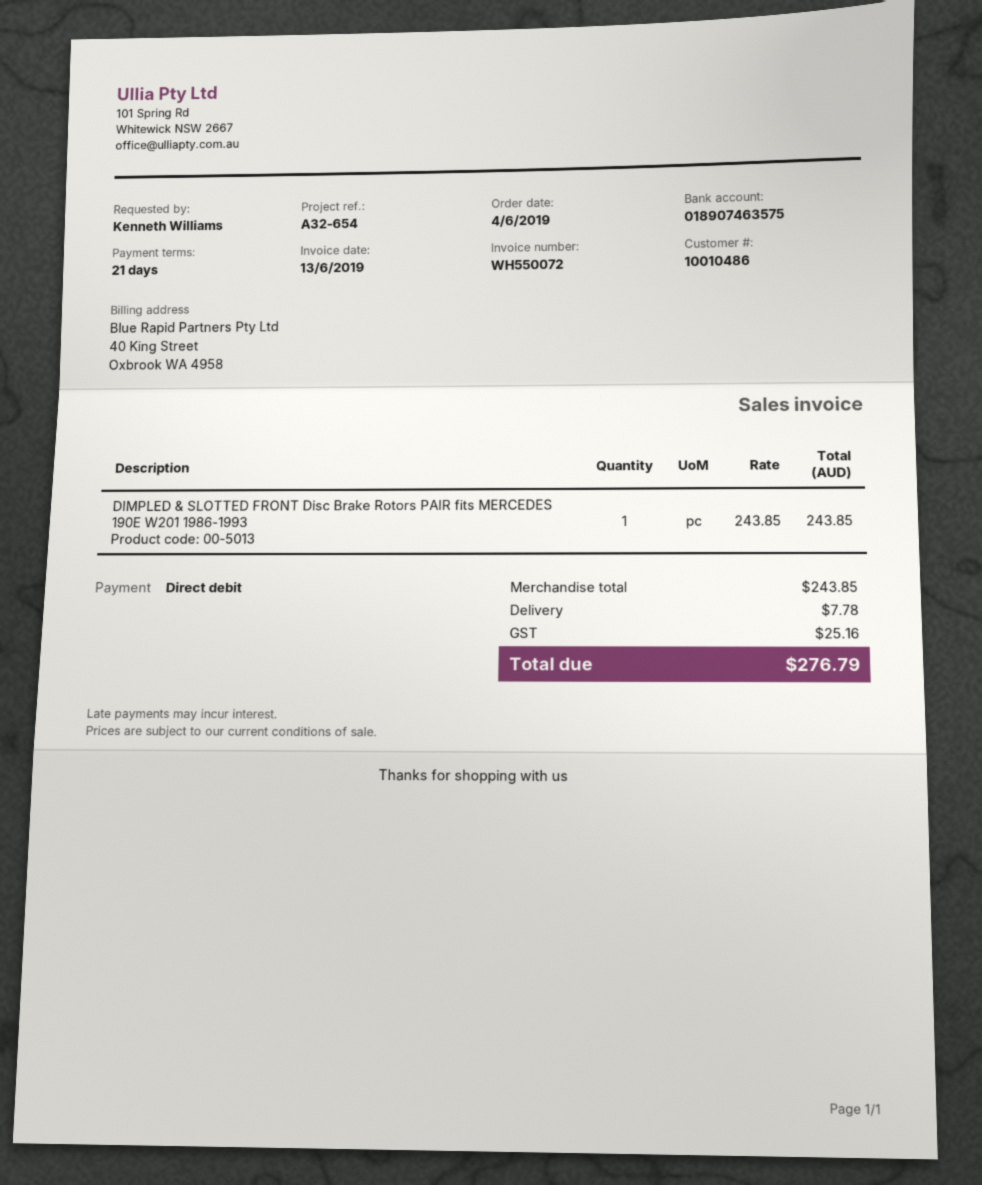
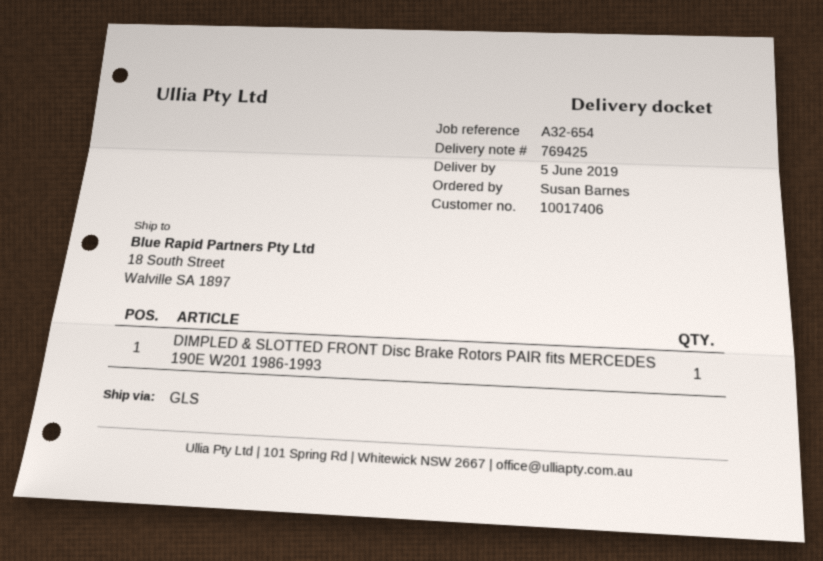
customer number: 10010486 -> 10017406
ordered by: Kenneth Williams -> Susan Barnes

